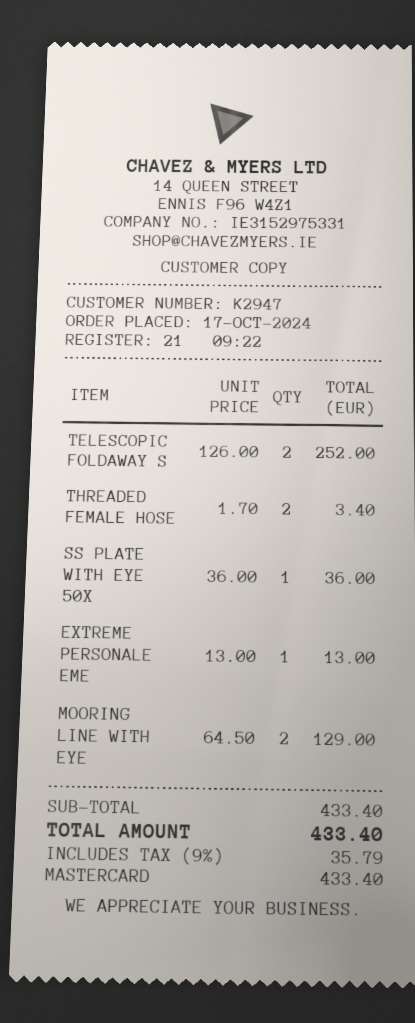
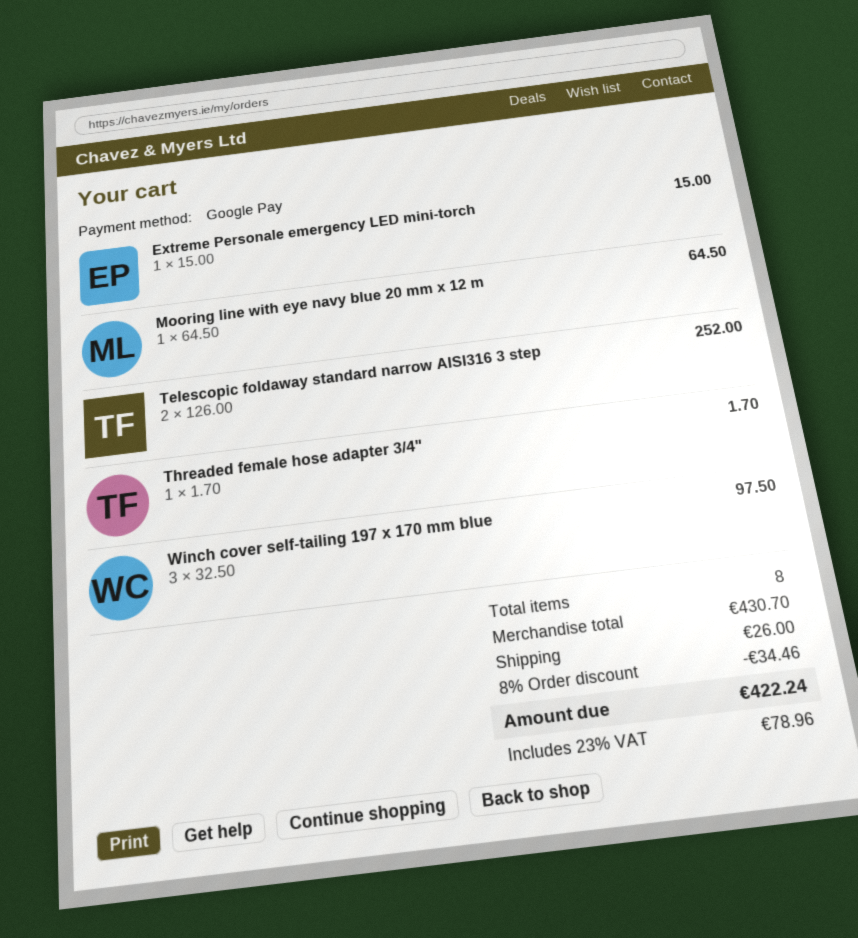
payment method: Mastercard -> Google Pay
THREADED FEMALE HOSE: 2 x 1.70 = 3.40 -> 1 x 1.70 = 1.70
SS PLATE WITH EYE 50X: 1 x 36.00 = 36.00 -> none
EXTREME PERSONALE EME: 1 x 13.00 = 13.00 -> 1 x 15.00 = 15.00
MOORING LINE WITH EYE: 2 x 64.50 = 129.00 -> 1 x 64.50 = 64.50
Winch cover self-tailing 197 x 170 mm blue: none -> 3 x 32.50 = 97.50
subtotal: 433.40 -> 430.70
discount: none -> 8% = 34.46
shipping: none -> 26.00
tax: 9% = 35.79 -> 23% = 78.96
total: 433.40 -> 422.24

